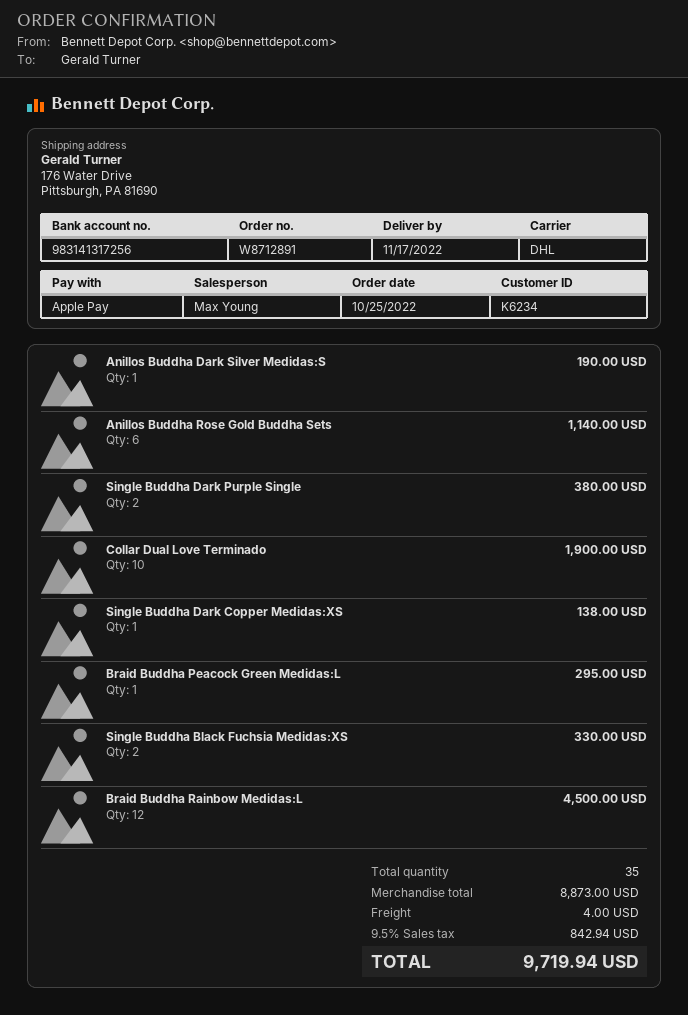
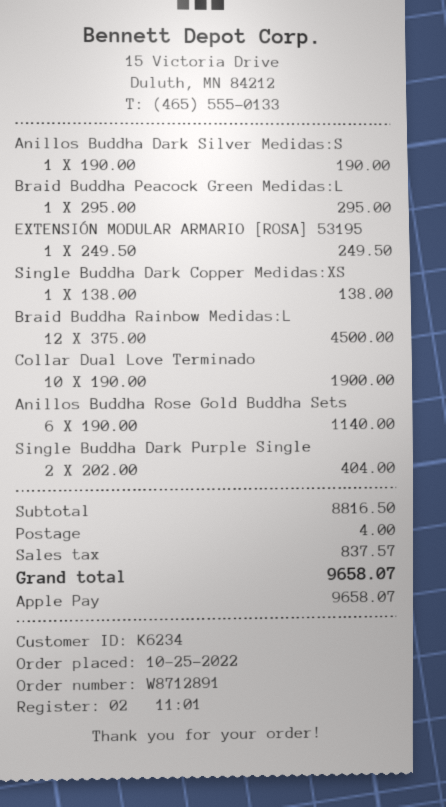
Single Buddha Dark Purple Single: 2 for 380.00 -> 2 for 404.00
Single Buddha Black Fuchsia Medidas:XS: 2 for 330.00 -> none
EXTENSIÓN MODULAR ARMARIO [ROSA] 53195: none -> 1 for 249.50
subtotal: 8873.00 -> 8816.50
tax: 842.94 -> 837.57
total: 9719.94 -> 9658.07

